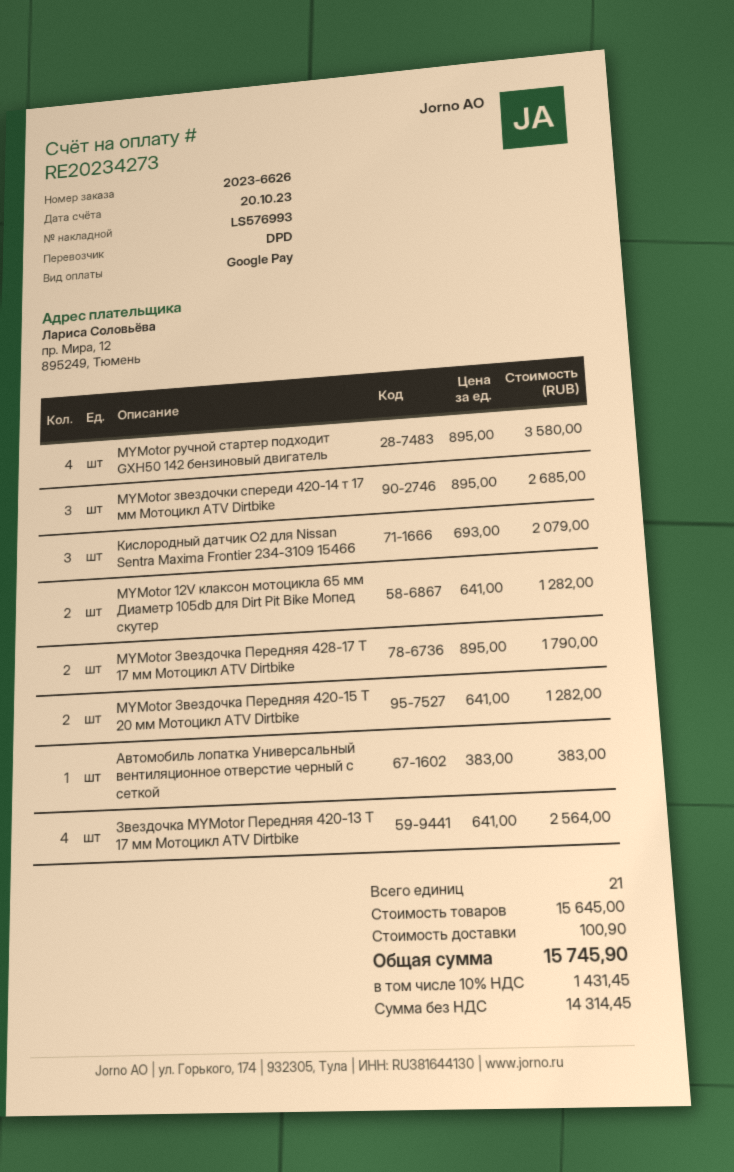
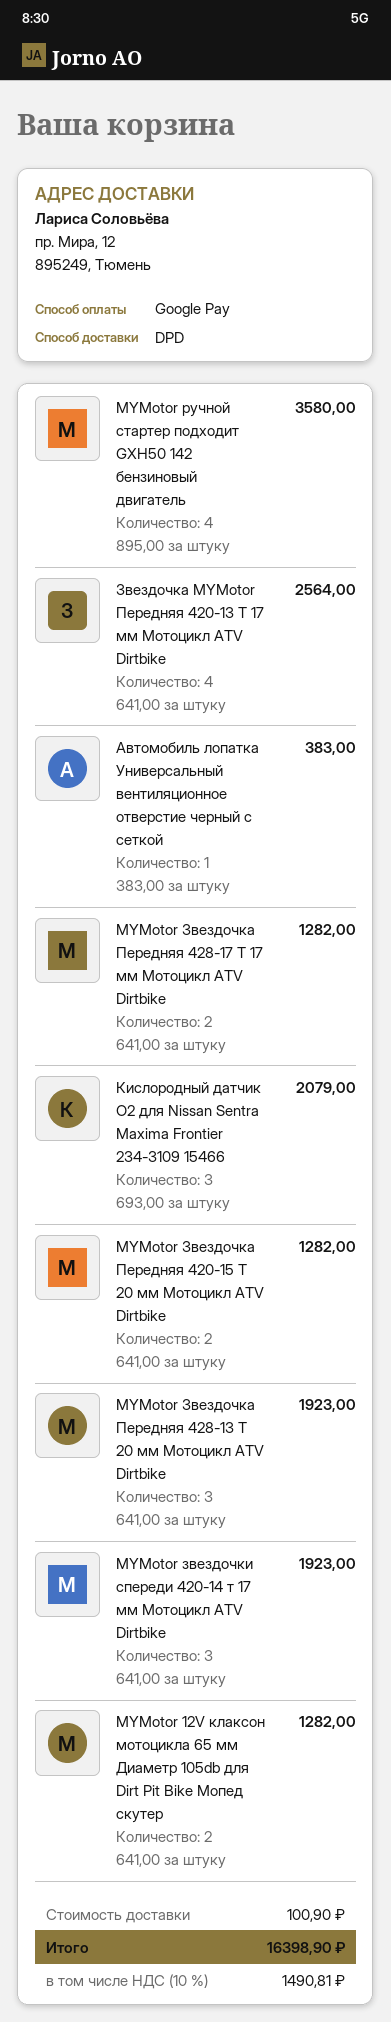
MYMotor звездочки спереди 420-14 т 17 мм Мотоцикл ATV Dirtbike: 3 x 895.00 = 2685.00 -> 3 x 641.00 = 1923.00
MYMotor Звездочка Передняя 428-17 T 17 мм Мотоцикл ATV Dirtbike: 2 x 895.00 = 1790.00 -> 2 x 641.00 = 1282.00
MYMotor Звездочка Передняя 428-13 T 20 мм Мотоцикл ATV Dirtbike: none -> 3 x 641.00 = 1923.00
tax: 10% = 1431.45 -> 10% = 1490.81
total: 15745.90 -> 16398.90

